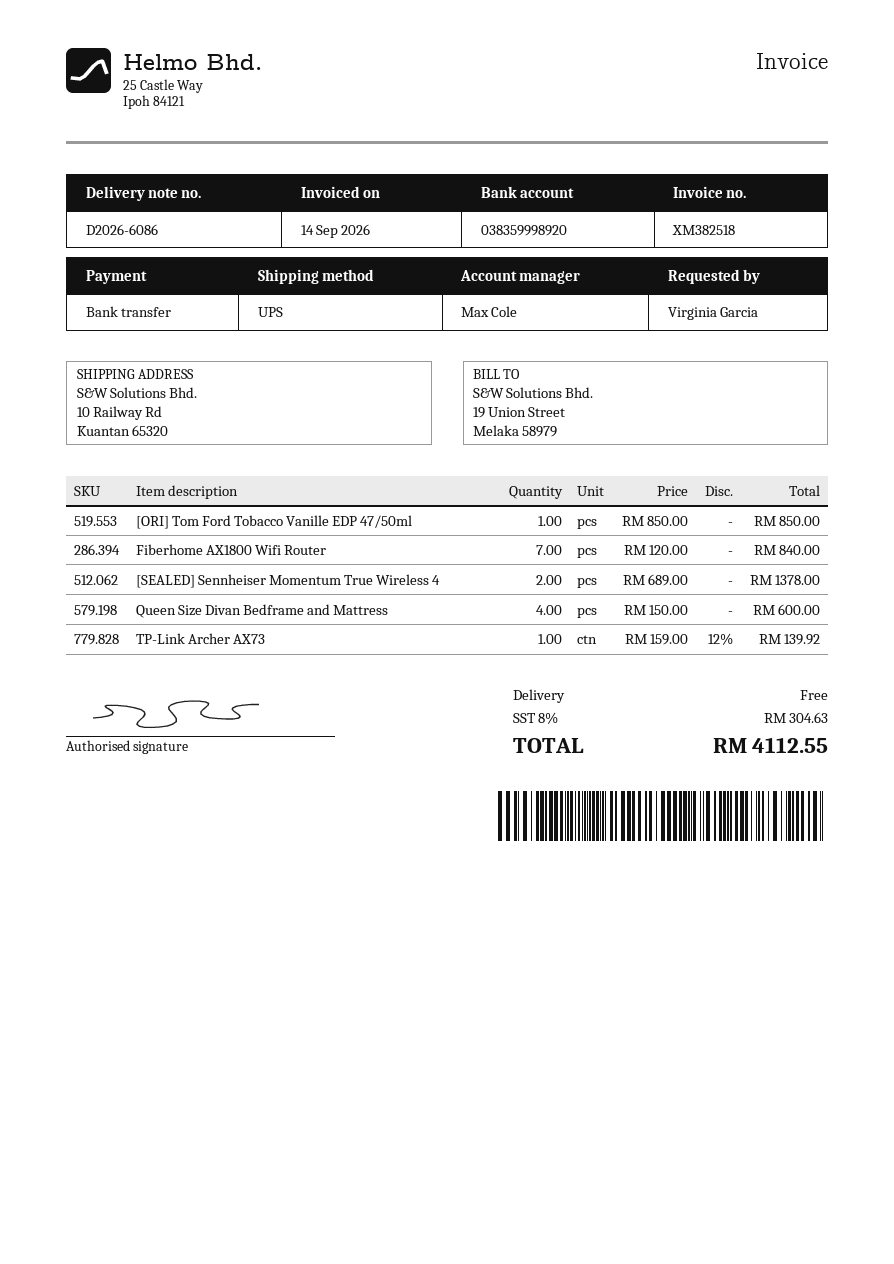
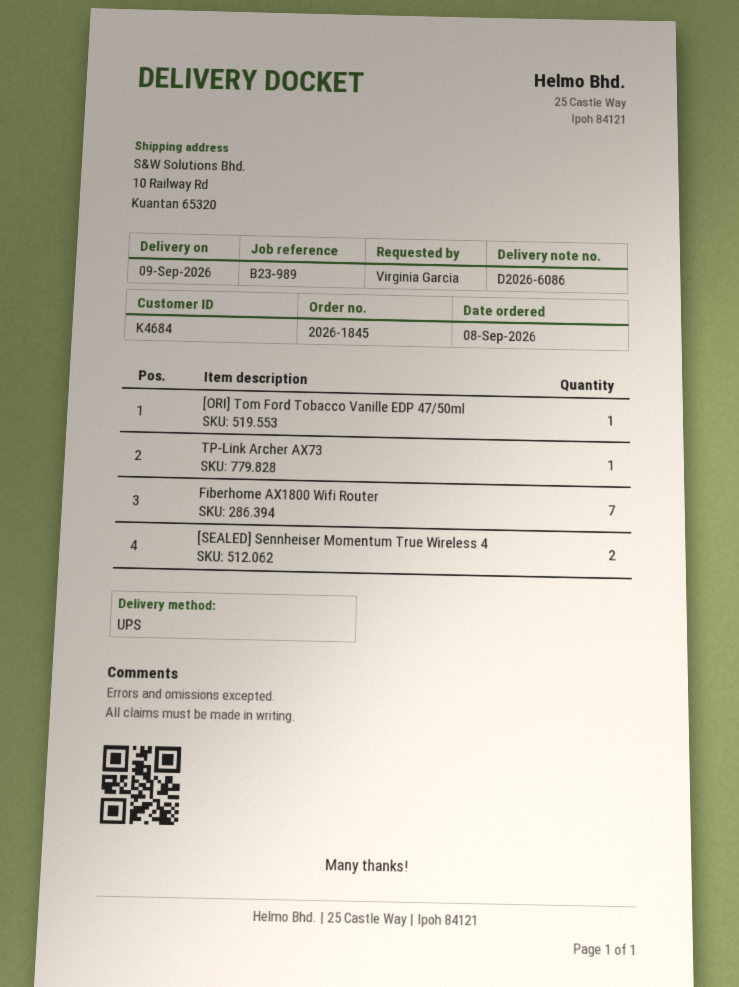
Queen Size Divan Bedframe and Mattress: 4 -> none

